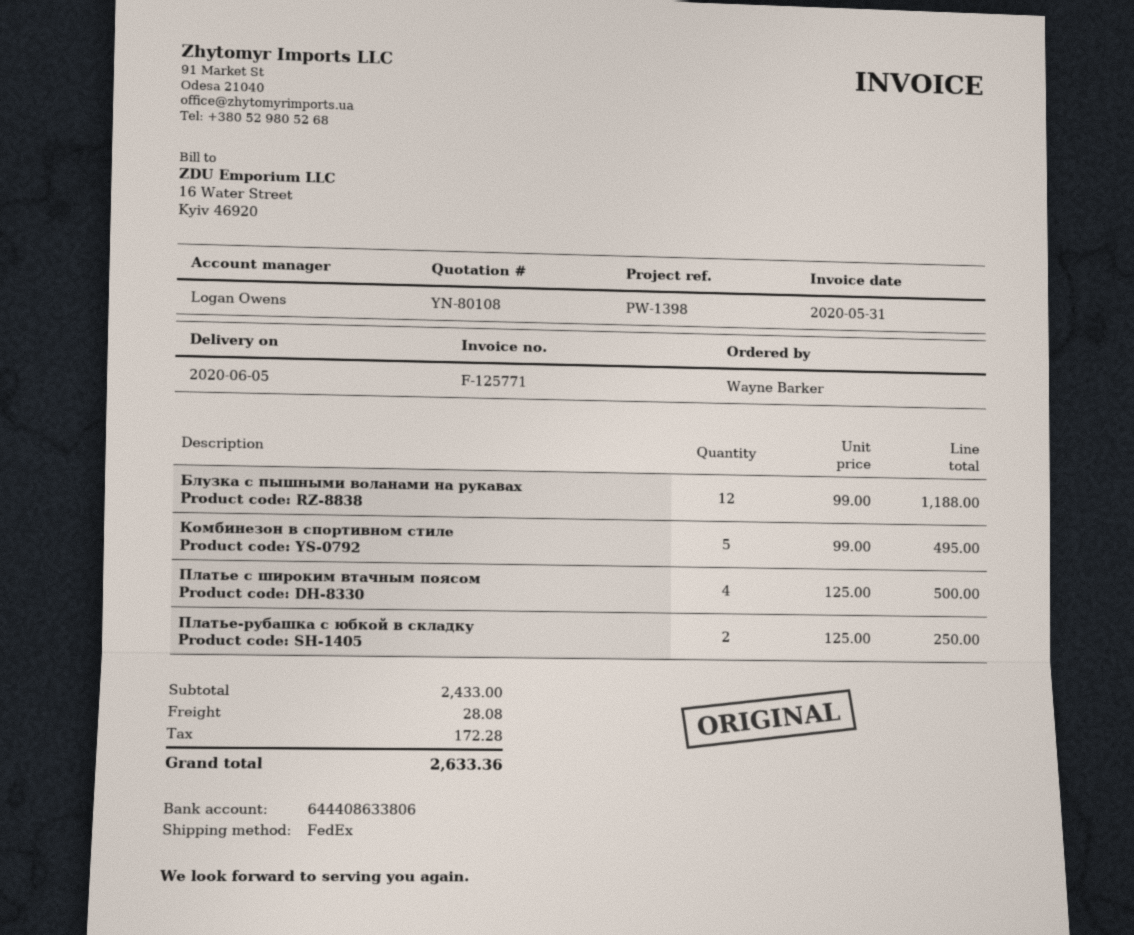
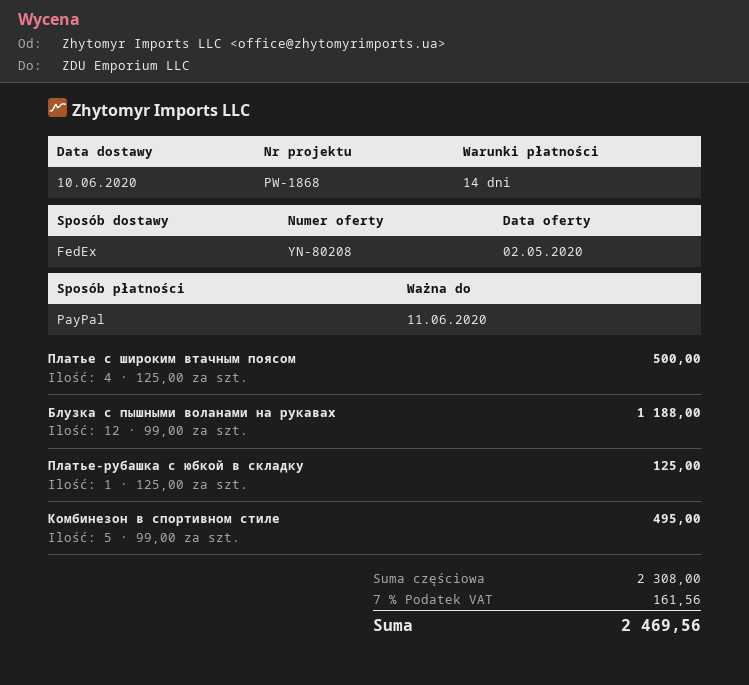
quote number: YN-80108 -> YN-80208
delivery date: 2020-06-05 -> 2020-06-10
reference: PW-1398 -> PW-1868
Платье-рубашка с юбкой в складку: 2 x 125.00 = 250.00 -> 1 x 125.00 = 125.00
subtotal: 2433.00 -> 2308.00
shipping: 28.08 -> none
tax: 172.28 -> 161.56
total: 2633.36 -> 2469.56

